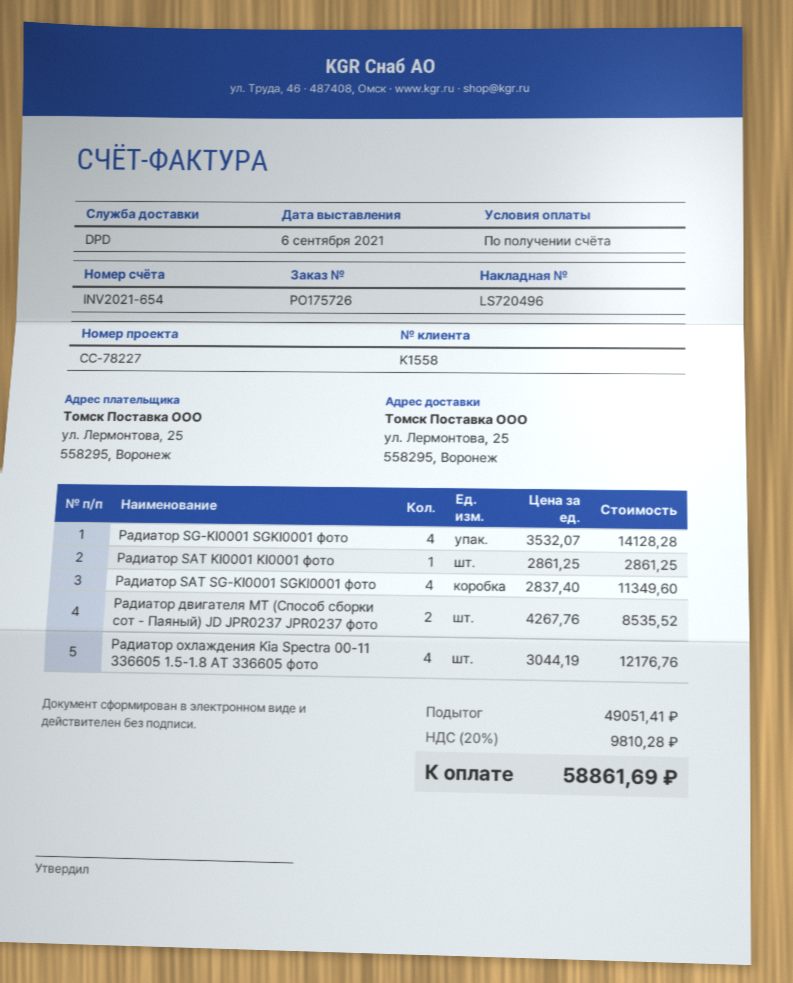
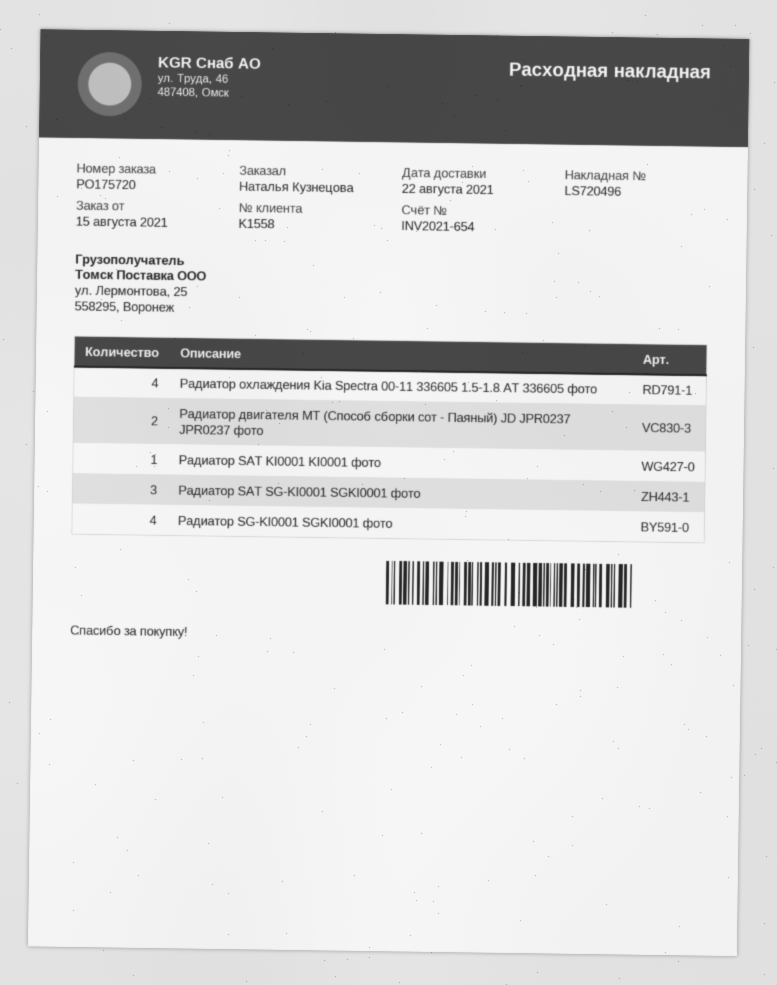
order number: PO175726 -> PO175720
Радиатор SAT SG-KI0001 SGKI0001 фото: 4 -> 3

